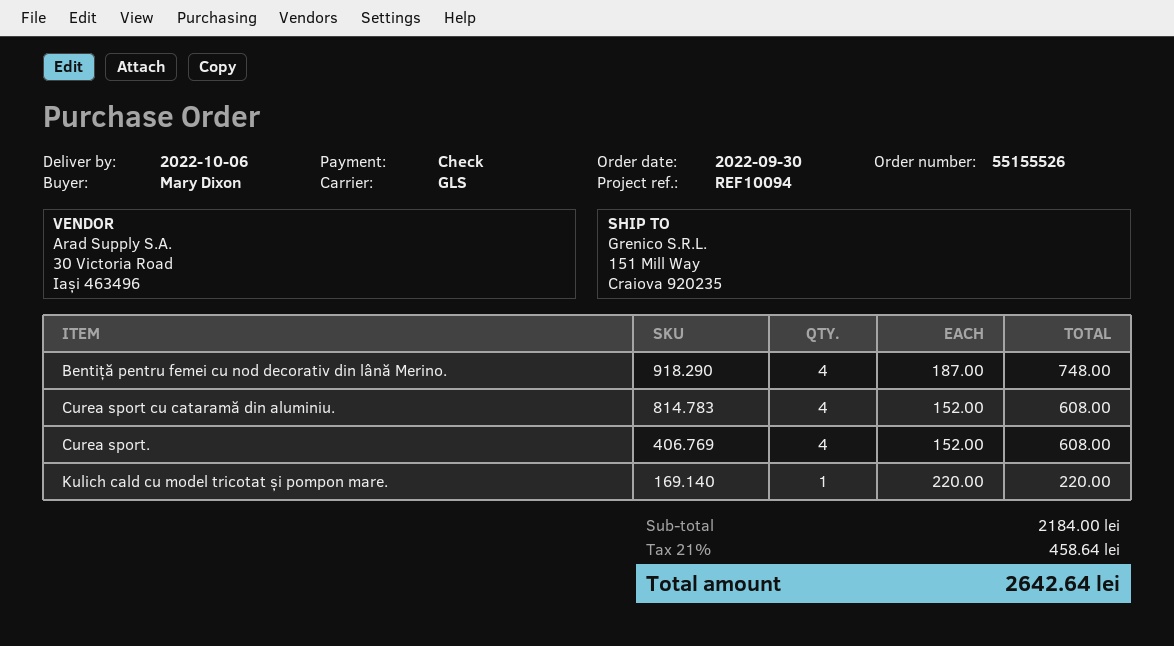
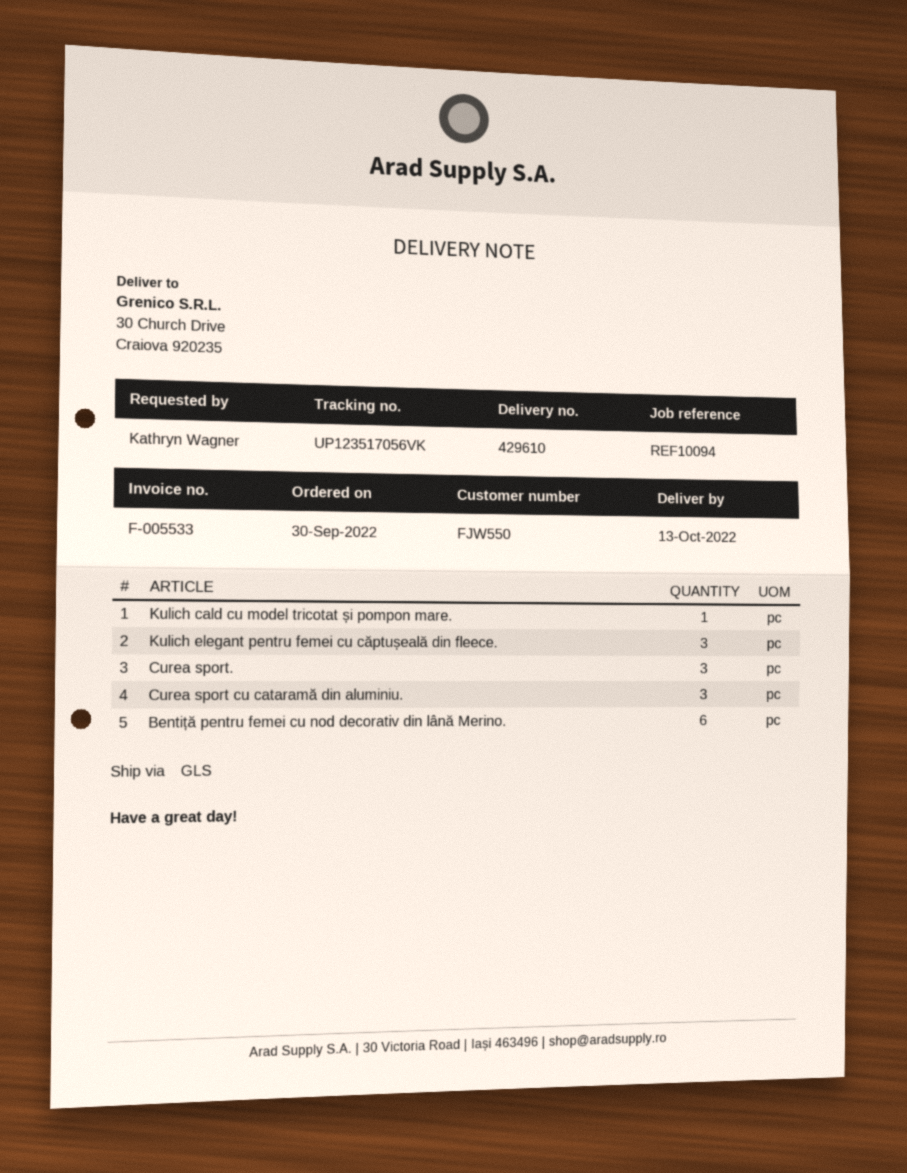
delivery date: 2022-10-06 -> 2022-10-13
ordered by: Mary Dixon -> Kathryn Wagner
ship to: 151 Mill Way, Craiova 920235 -> 30 Church Drive, Craiova 920235
Bentiță pentru femei cu nod decorativ din lână Merino.: 4 -> 6
Curea sport cu cataramă din aluminiu.: 4 -> 3
Curea sport.: 4 -> 3
Kulich elegant pentru femei cu căptușeală din fleece.: none -> 3

